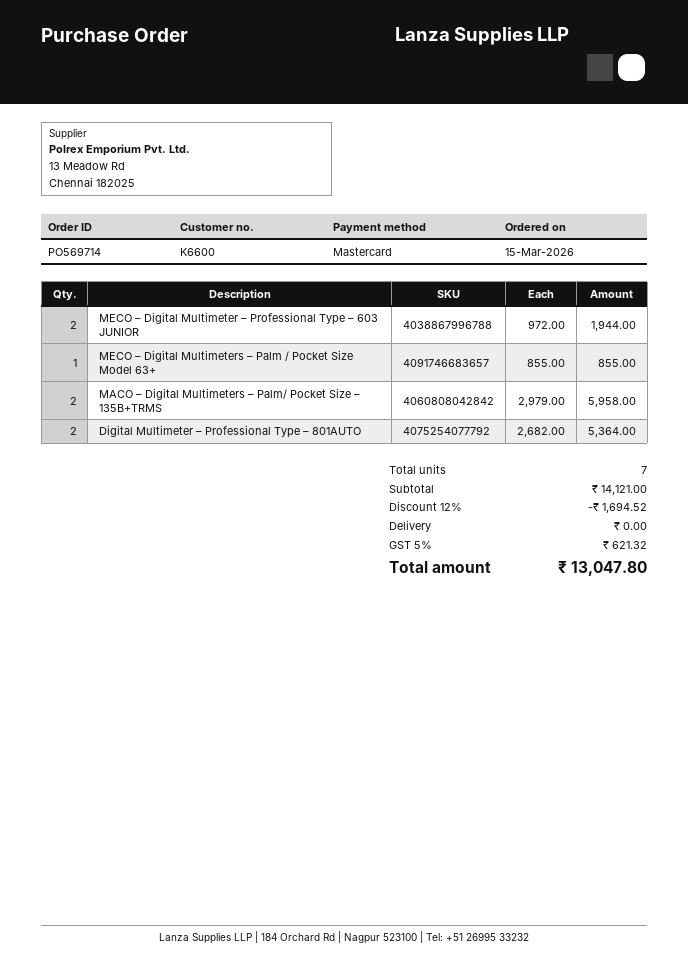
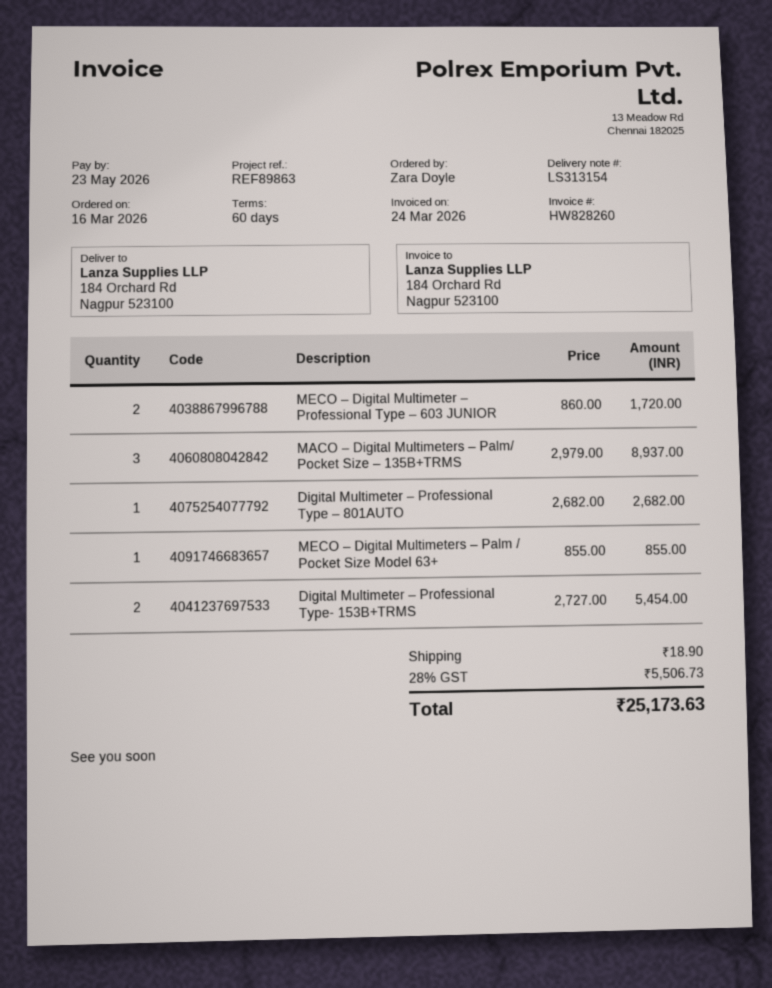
order date: 2026-03-15 -> 2026-03-16
MECO – Digital Multimeter – Professional Type – 603 JUNIOR: 2 x 972.00 = 1944.00 -> 2 x 860.00 = 1720.00
MACO – Digital Multimeters – Palm/ Pocket Size – 135B+TRMS: 2 x 2979.00 = 5958.00 -> 3 x 2979.00 = 8937.00
Digital Multimeter – Professional Type – 801AUTO: 2 x 2682.00 = 5364.00 -> 1 x 2682.00 = 2682.00
Digital Multimeter – Professional Type- 153B+TRMS: none -> 2 x 2727.00 = 5454.00
discount: 12% = 1694.52 -> none
shipping: 0.00 -> 18.90
tax: 5% = 621.32 -> 28% = 5506.73
total: 13047.80 -> 25173.63

